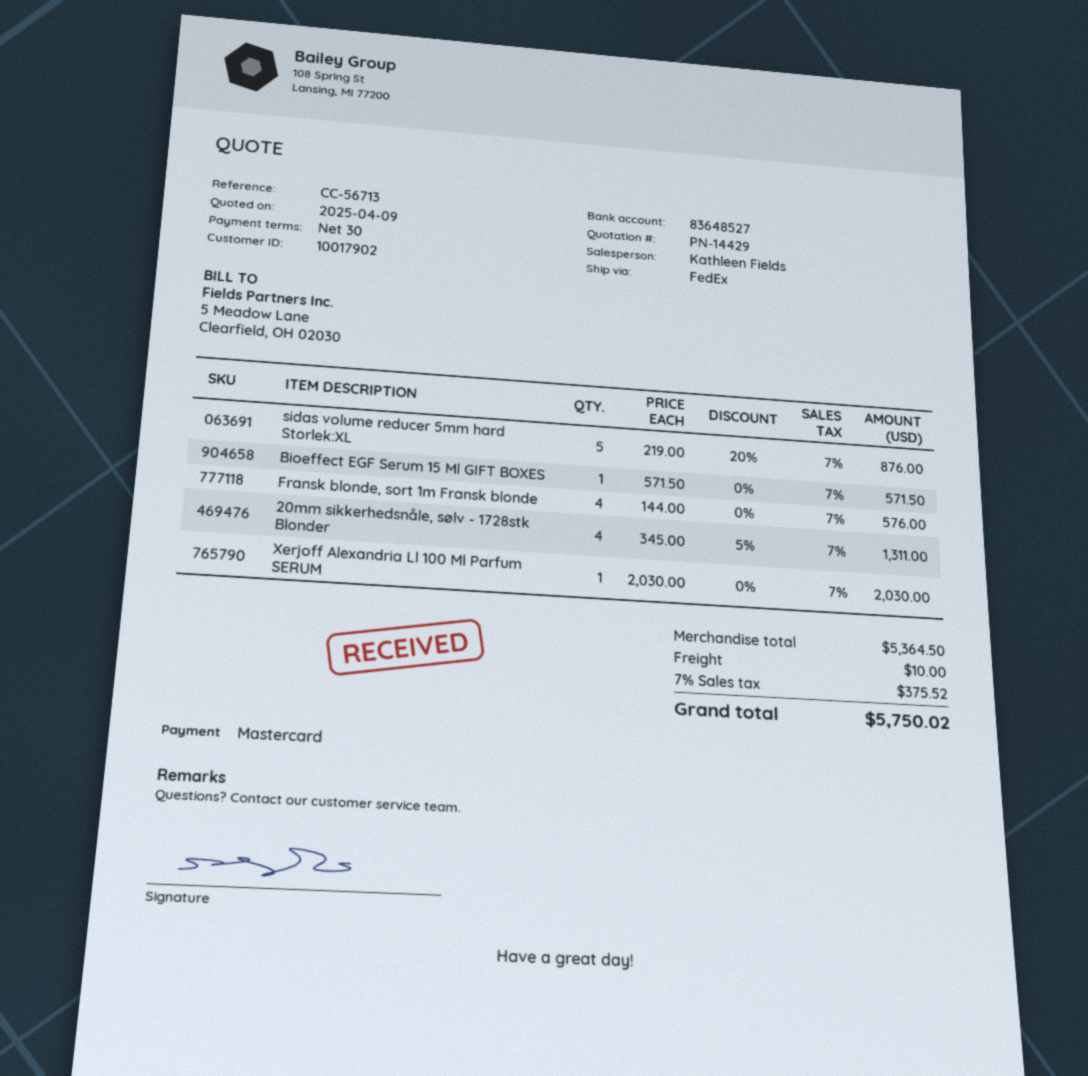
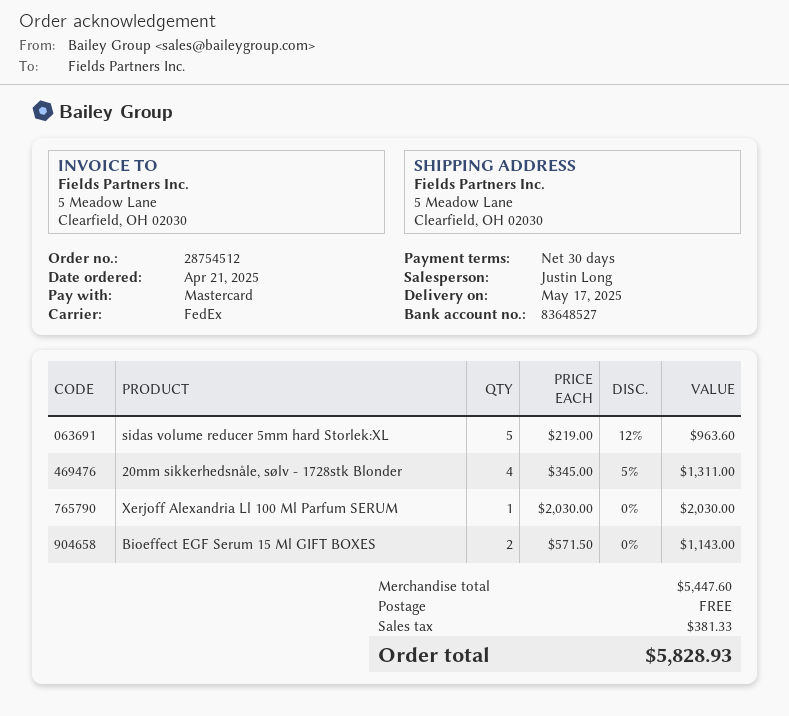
sales rep: Kathleen Fields -> Justin Long
sidas volume reducer 5mm hard Storlek:XL: 5 x 219.00 - 20% = 876.00 -> 5 x 219.00 - 12% = 963.60
Bioeffect EGF Serum 15 Ml GIFT BOXES: 1 x 571.50 = 571.50 -> 2 x 571.50 = 1143.00
Fransk blonde, sort 1m Fransk blonde: 4 x 144.00 = 576.00 -> none
subtotal: 5364.50 -> 5447.60
shipping: 10.00 -> 0.00
tax: 375.52 -> 381.33
total: 5750.02 -> 5828.93

